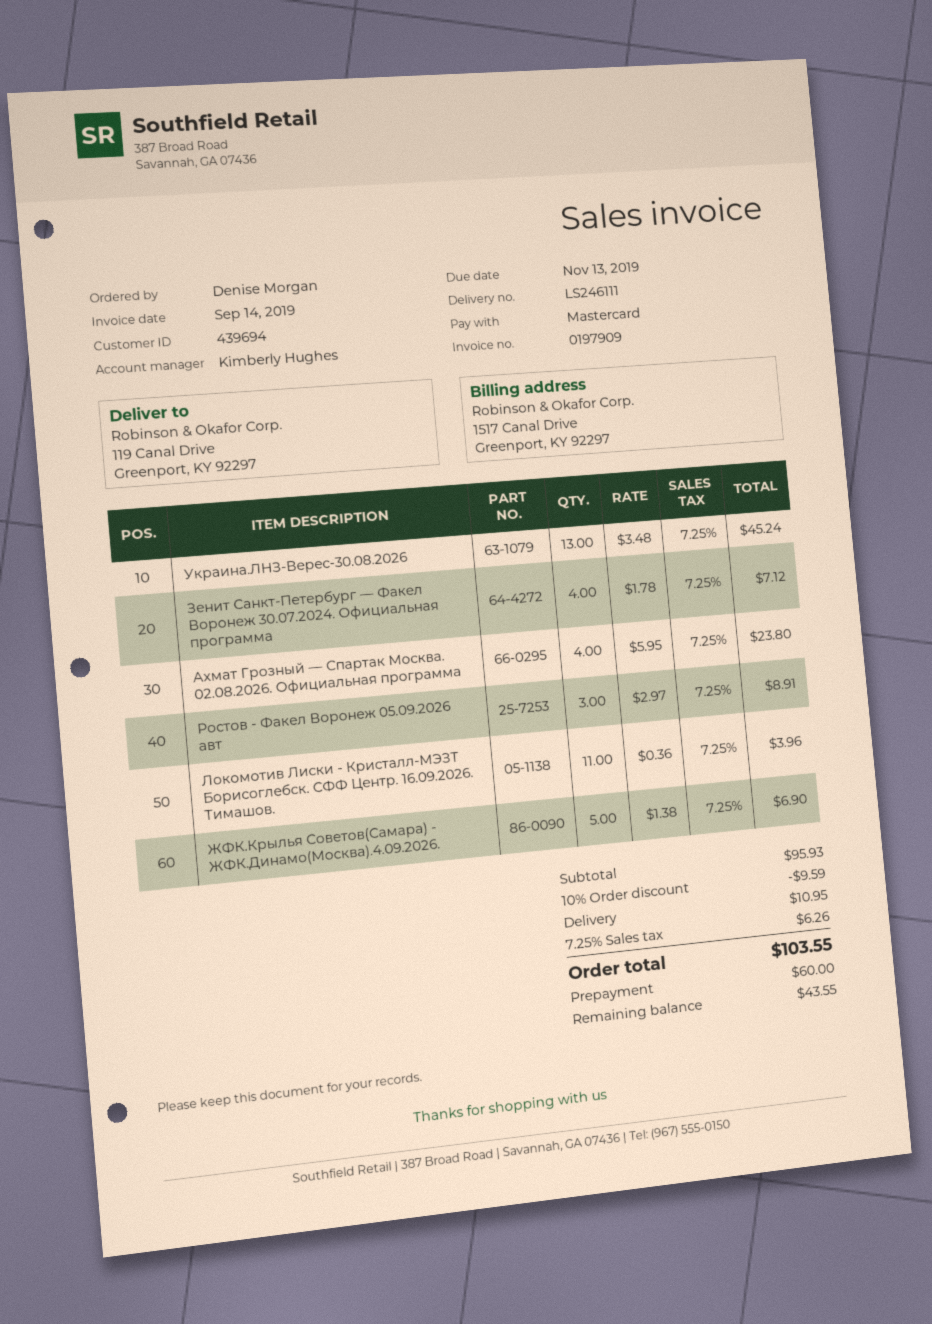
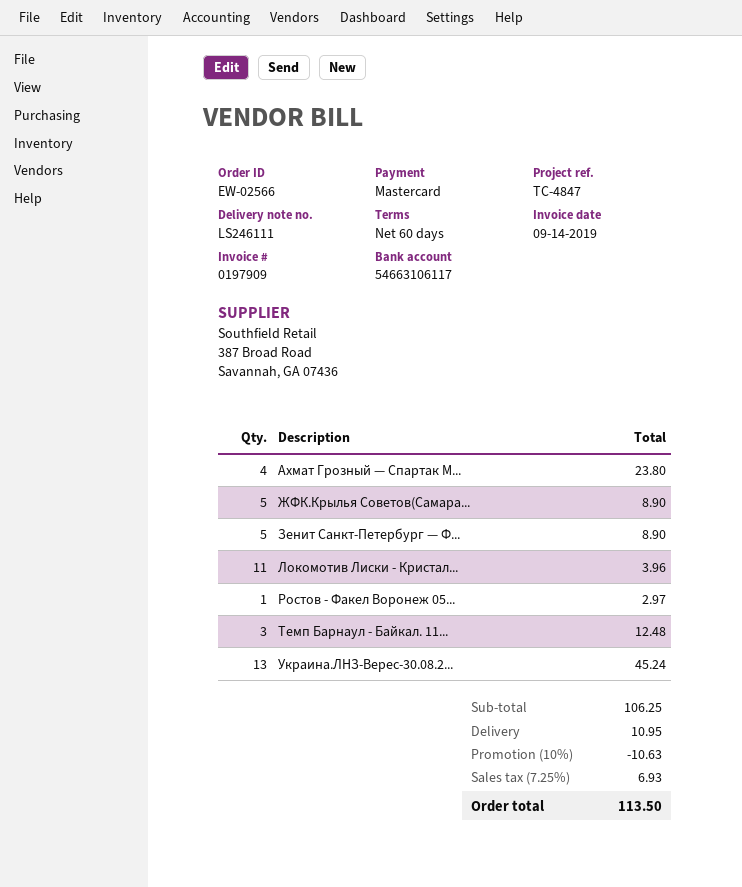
Зенит Санкт-Петербург — Факел Воронеж 30.07.2024. Официальная программа: 4 for 7.12 -> 5 for 8.90
Ростов - Факел Воронеж 05.09.2026 авт: 3 for 8.91 -> 1 for 2.97
ЖФК.Крылья Советов(Самара) - ЖФК.Динамо(Москва).4.09.2026.: 5 for 6.90 -> 5 for 8.90
Темп Барнаул - Байкал. 11...: none -> 3 for 12.48
subtotal: 95.93 -> 106.25
discount: 10% = 9.59 -> 10% = 10.63
tax: 7.25% = 6.26 -> 7.25% = 6.93
total: 103.55 -> 113.50

